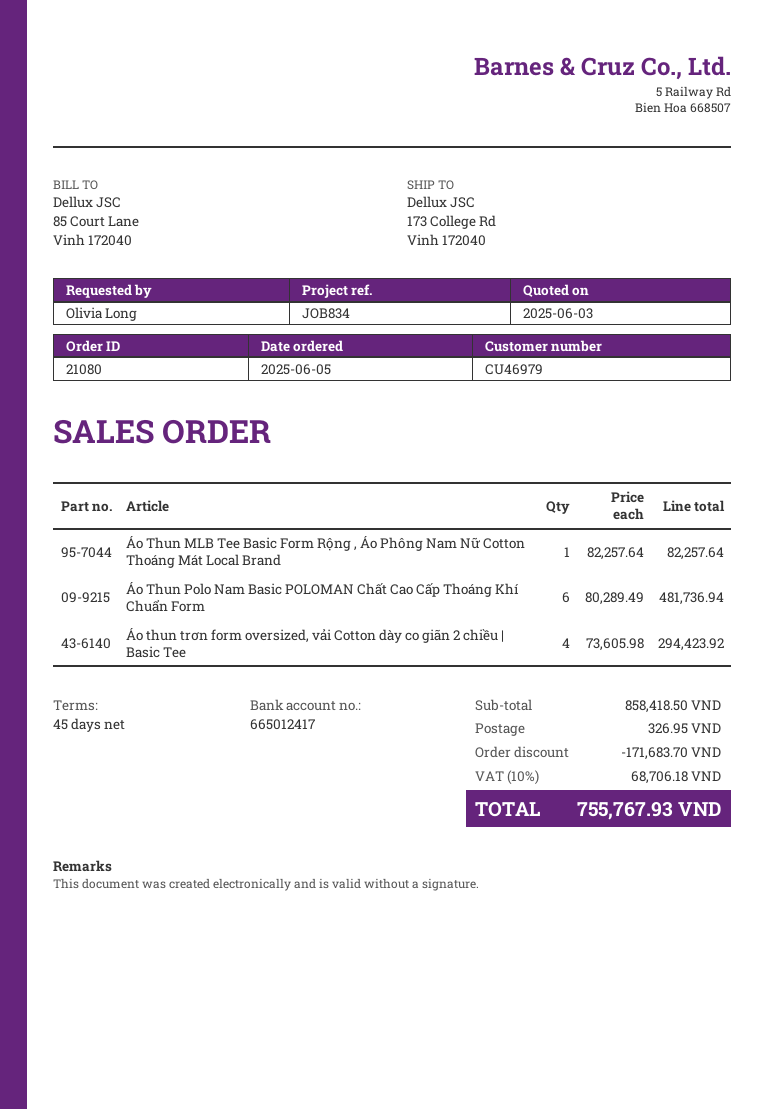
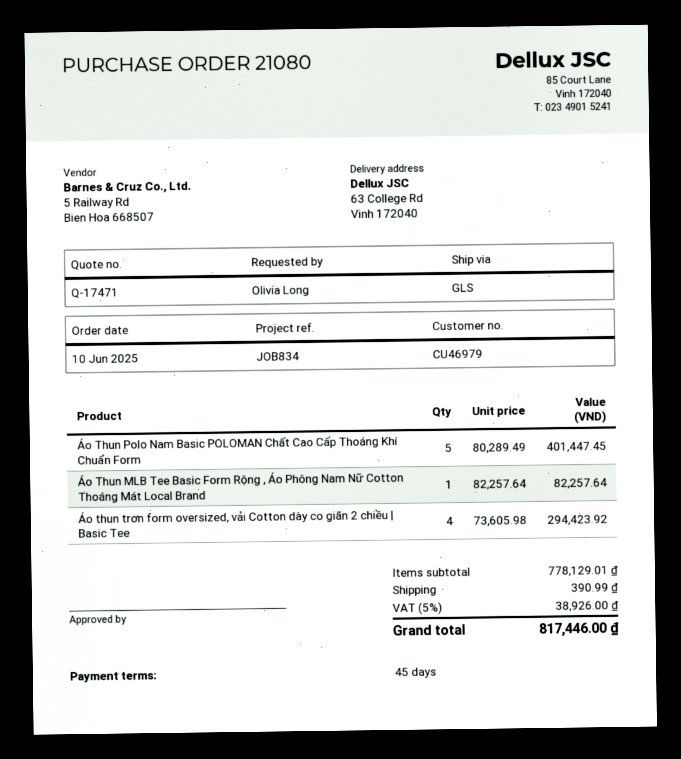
order date: 2025-06-05 -> 2025-06-10
ship to: 173 College Rd, Vinh 172040 -> 63 College Rd, Vinh 172040
Áo Thun Polo Nam Basic POLOMAN Chất Cao Cấp Thoáng Khí Chuẩn Form: 6 x 80289.49 = 481736.94 -> 5 x 80289.49 = 401447.45
subtotal: 858418.50 -> 778129.01
discount: 171683.70 -> none
shipping: 326.95 -> 390.99
tax: 10% = 68706.18 -> 5% = 38926.00
total: 755767.93 -> 817446.00

